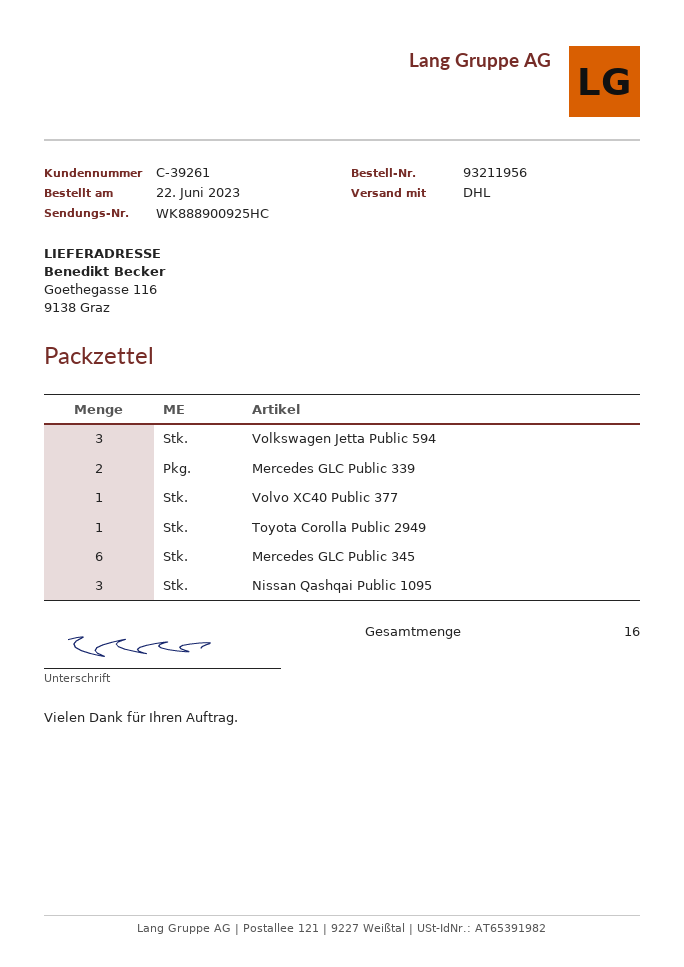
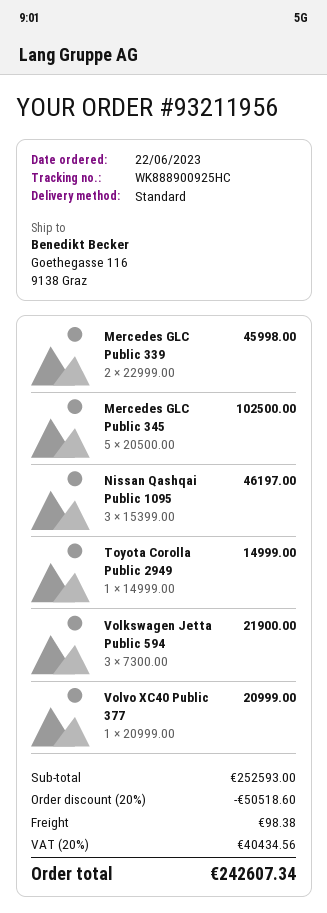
shipping method: DHL -> standard
Mercedes GLC Public 345: 6 -> 5

